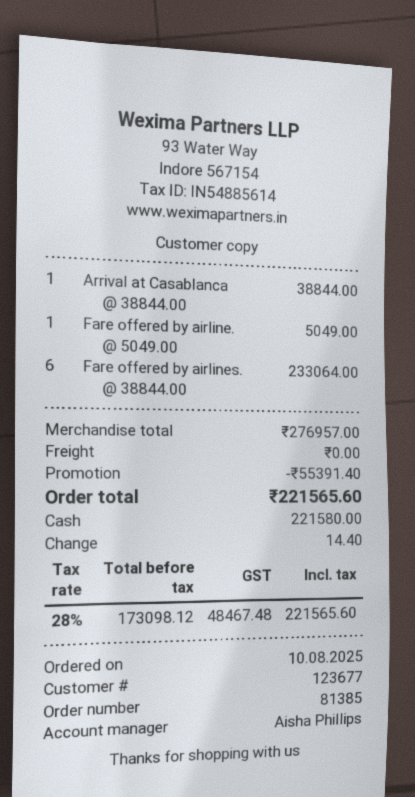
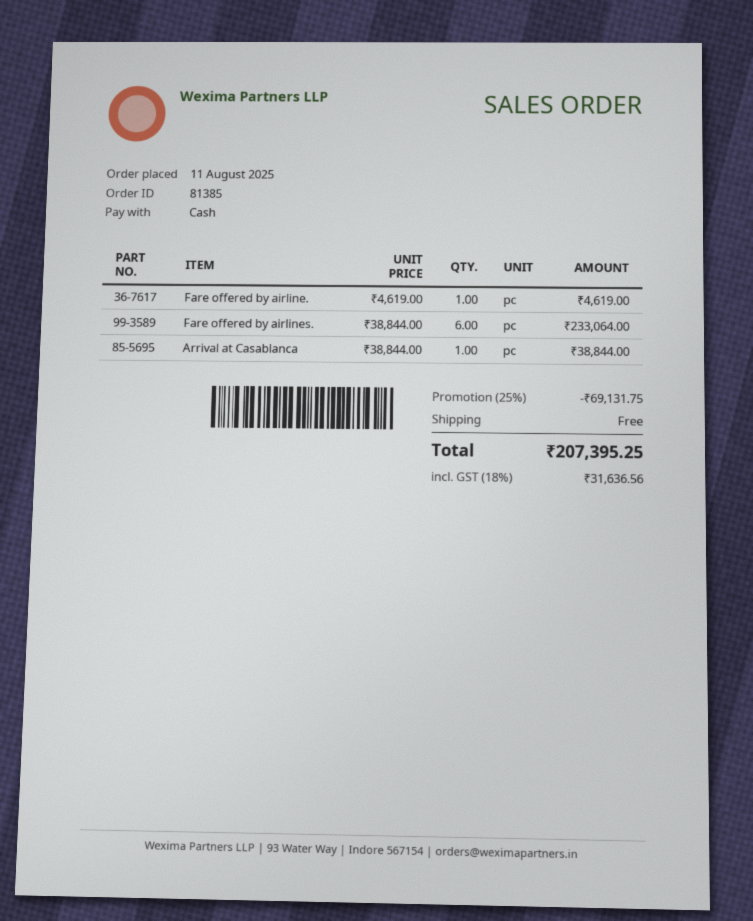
order date: 2025-08-10 -> 2025-08-11
Fare offered by airline.: 1 x 5049.00 = 5049.00 -> 1 x 4619.00 = 4619.00
discount: 55391.40 -> 69131.75
tax: 28% = 48467.48 -> 18% = 31636.56
total: 221565.60 -> 207395.25

